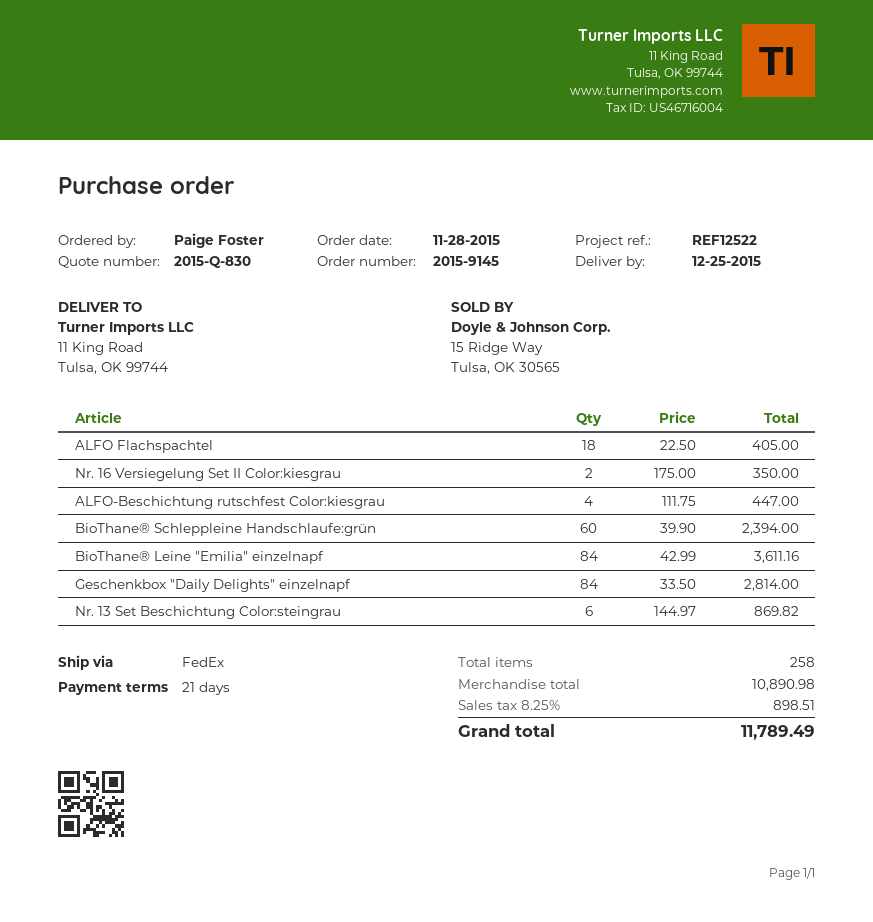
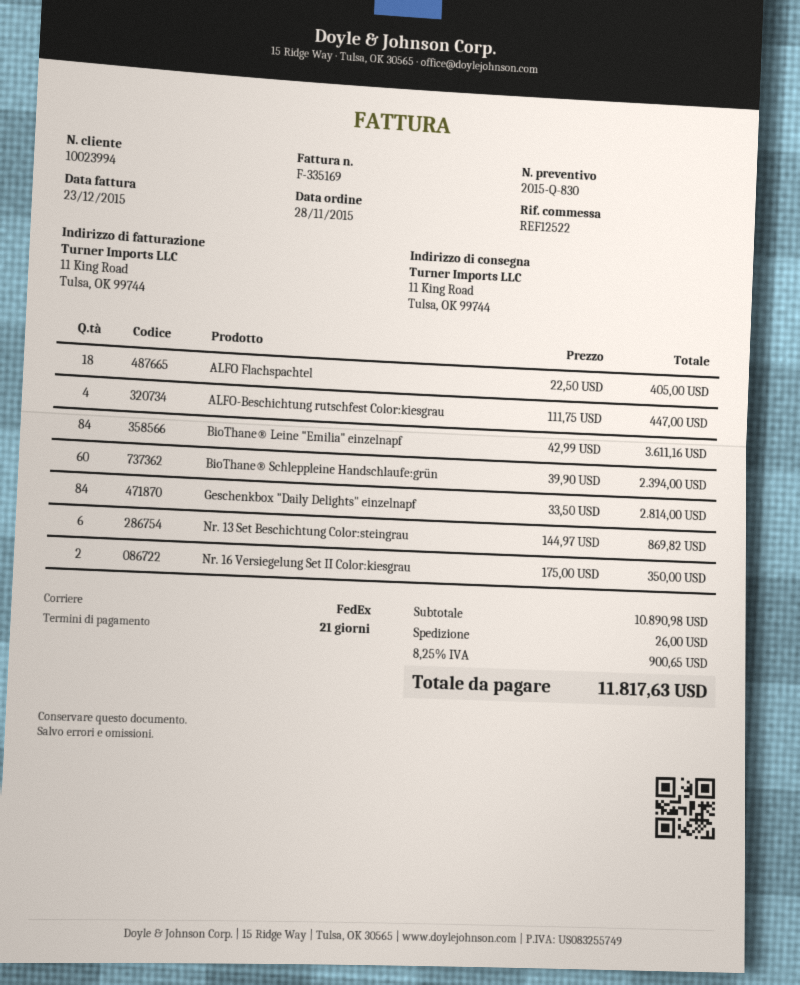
shipping: none -> 26.00
tax: 8.25% = 898.51 -> 8.25% = 900.65
total: 11789.49 -> 11817.63

